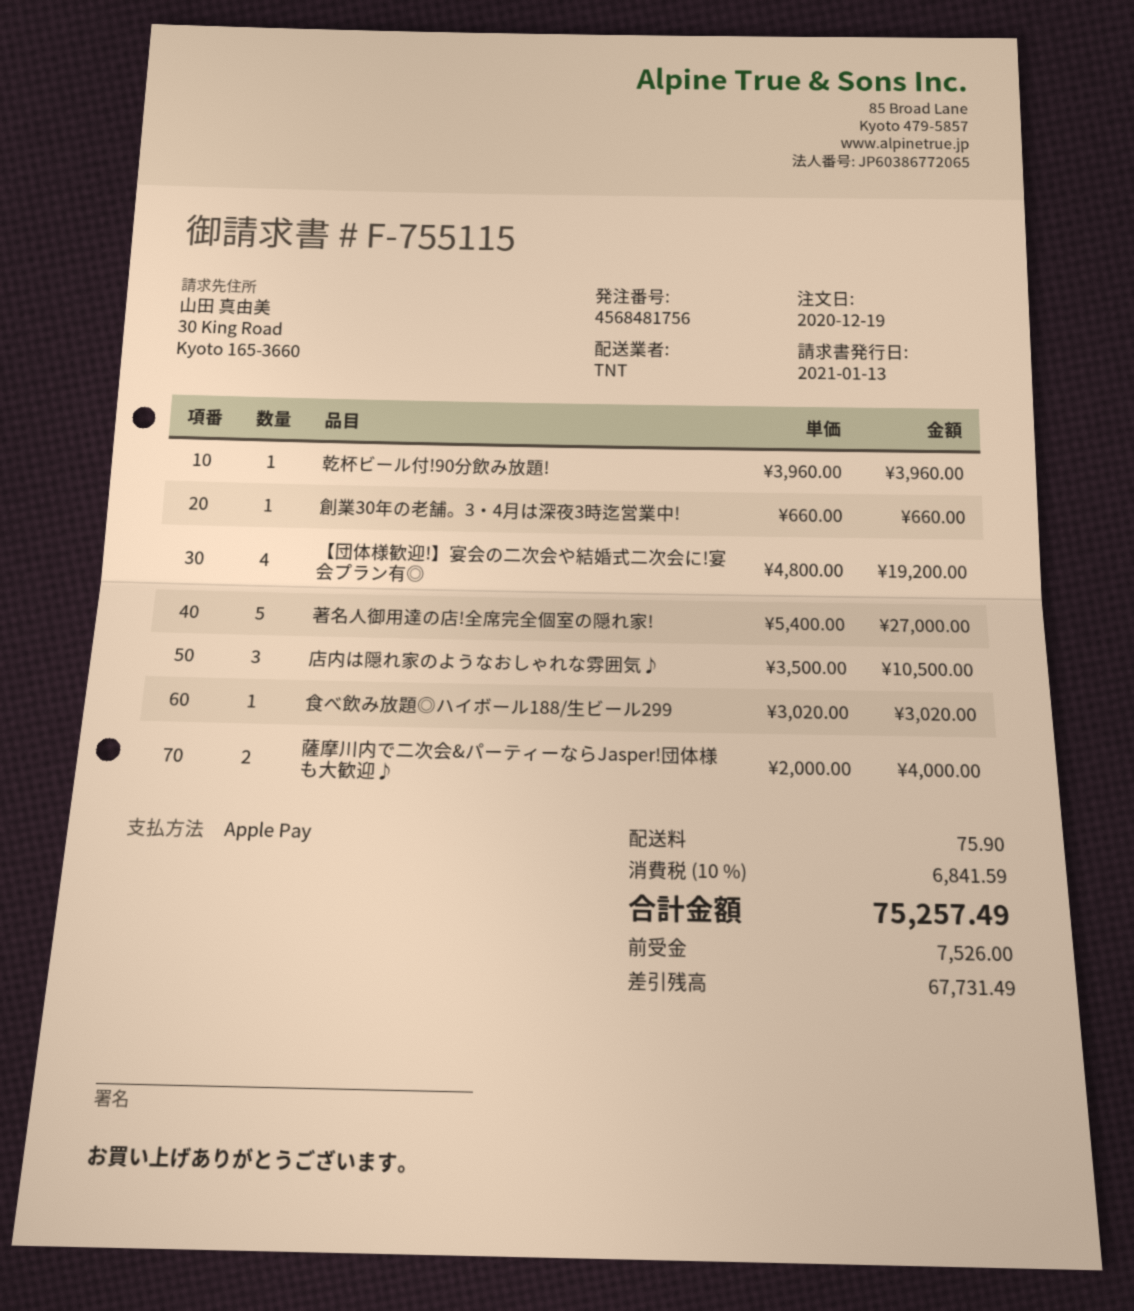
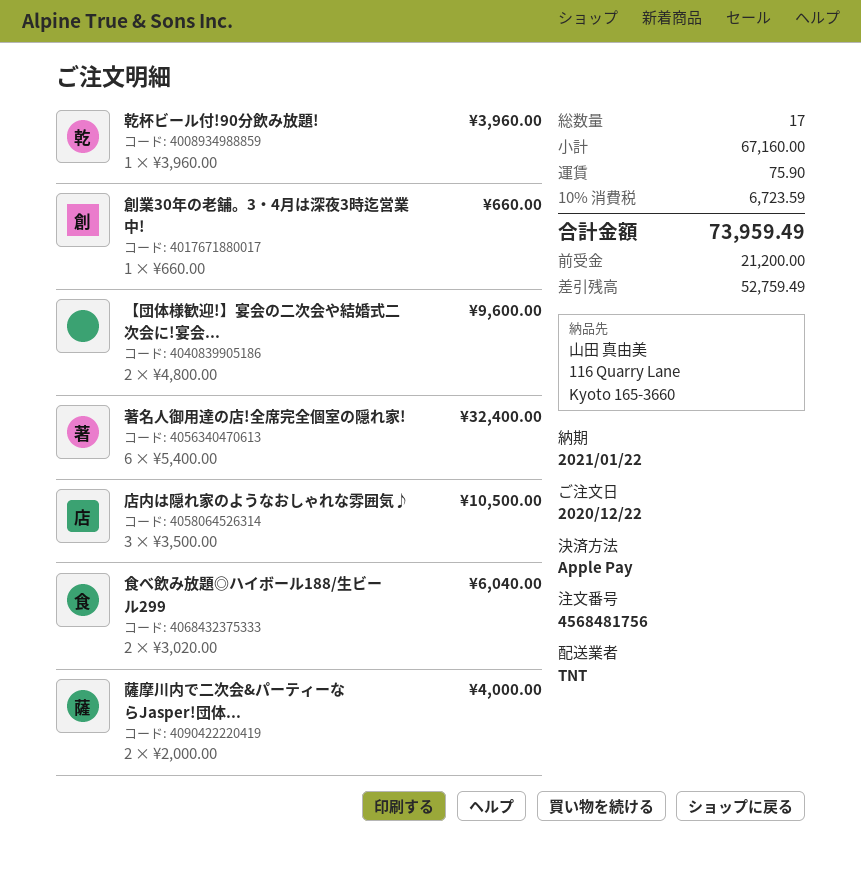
order date: 2020-12-19 -> 2020-12-22
【団体様歓迎!】宴会の二次会や結婚式二次会に!宴会プラン有◎: 4 x 4800.00 = 19200.00 -> 2 x 4800.00 = 9600.00
著名人御用達の店!全席完全個室の隠れ家!: 5 x 5400.00 = 27000.00 -> 6 x 5400.00 = 32400.00
食べ飲み放題◎ハイボール188/生ビール299: 1 x 3020.00 = 3020.00 -> 2 x 3020.00 = 6040.00
tax: 10% = 6841.59 -> 10% = 6723.59
total: 75257.49 -> 73959.49
deposit: 7526.00 -> 21200.00
balance: 67731.49 -> 52759.49

